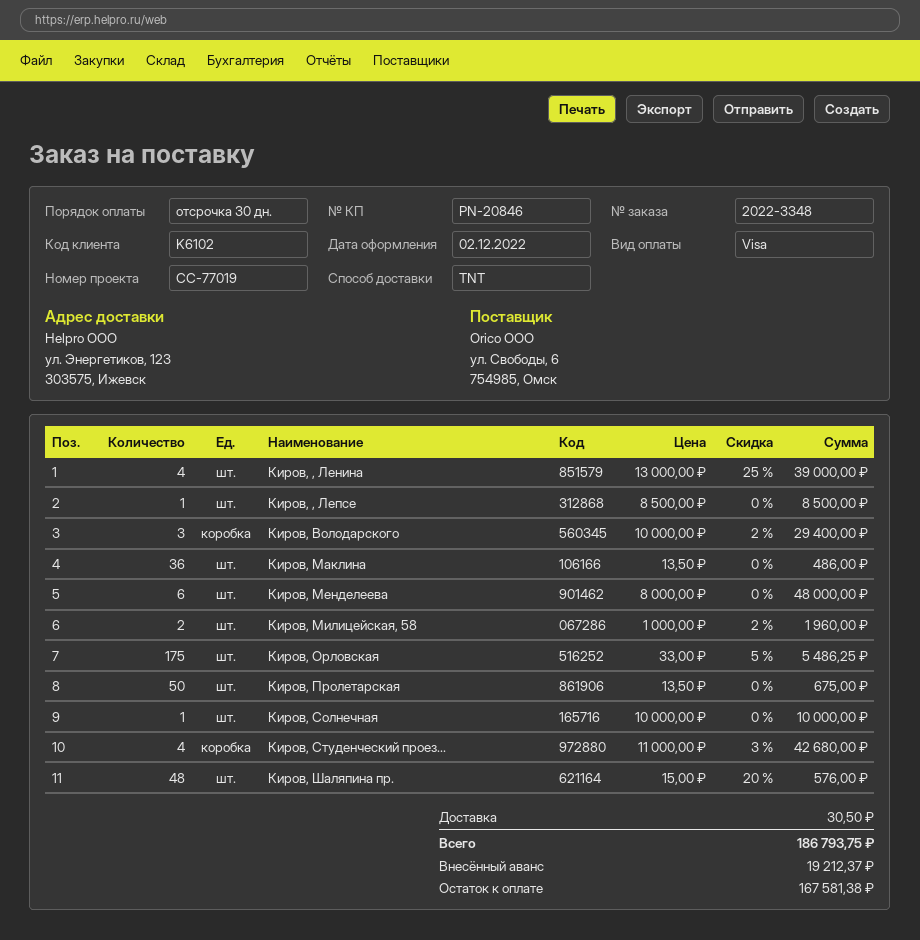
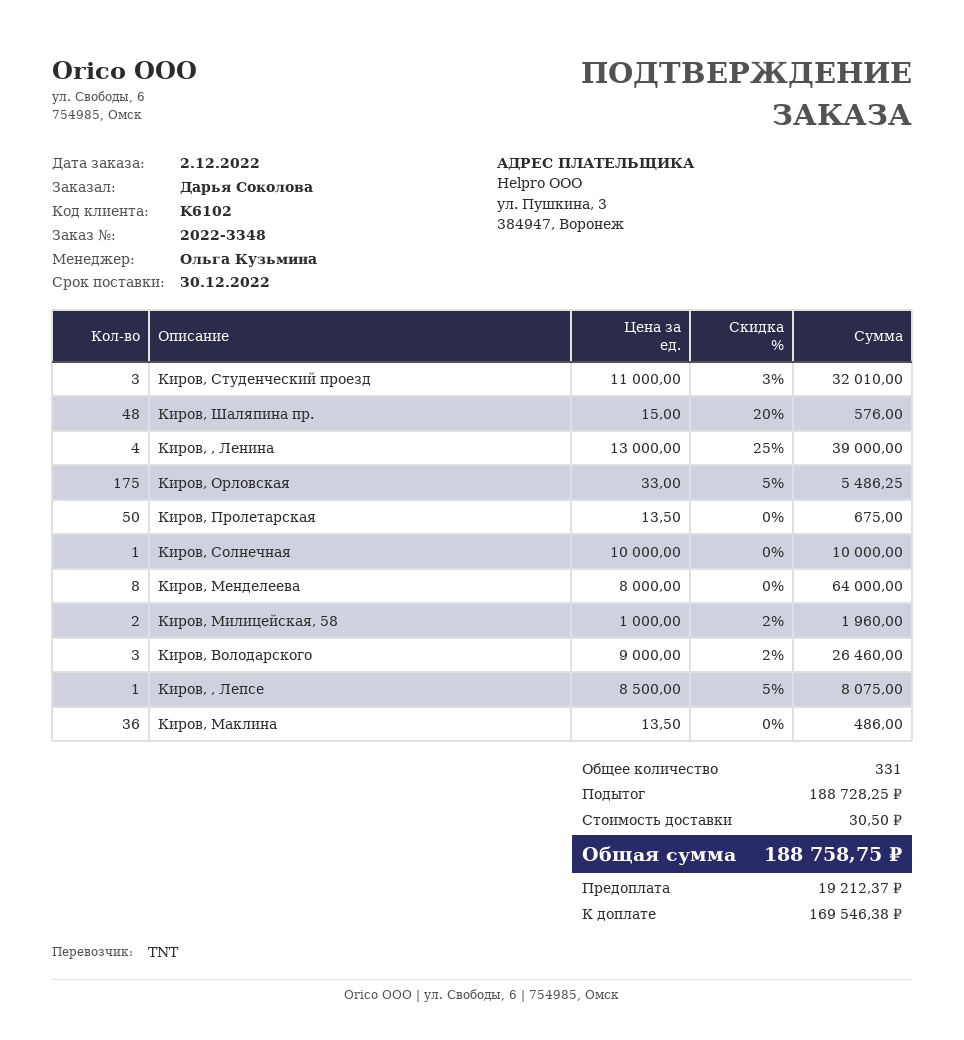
Киров, , Лепсе: 1 x 8500.00 = 8500.00 -> 1 x 8500.00 - 5% = 8075.00
Киров, Володарского: 3 x 10000.00 - 2% = 29400.00 -> 3 x 9000.00 - 2% = 26460.00
Киров, Менделеева: 6 x 8000.00 = 48000.00 -> 8 x 8000.00 = 64000.00
Киров, Студенческий проез...: 4 x 11000.00 - 3% = 42680.00 -> 3 x 11000.00 - 3% = 32010.00
total: 186793.75 -> 188758.75
balance: 167581.38 -> 169546.38

